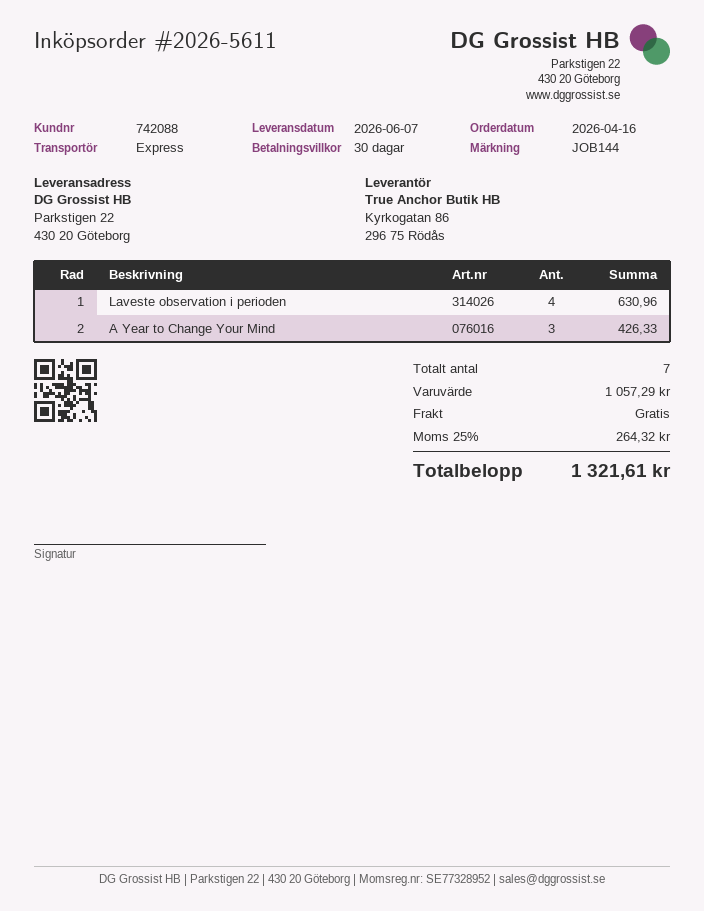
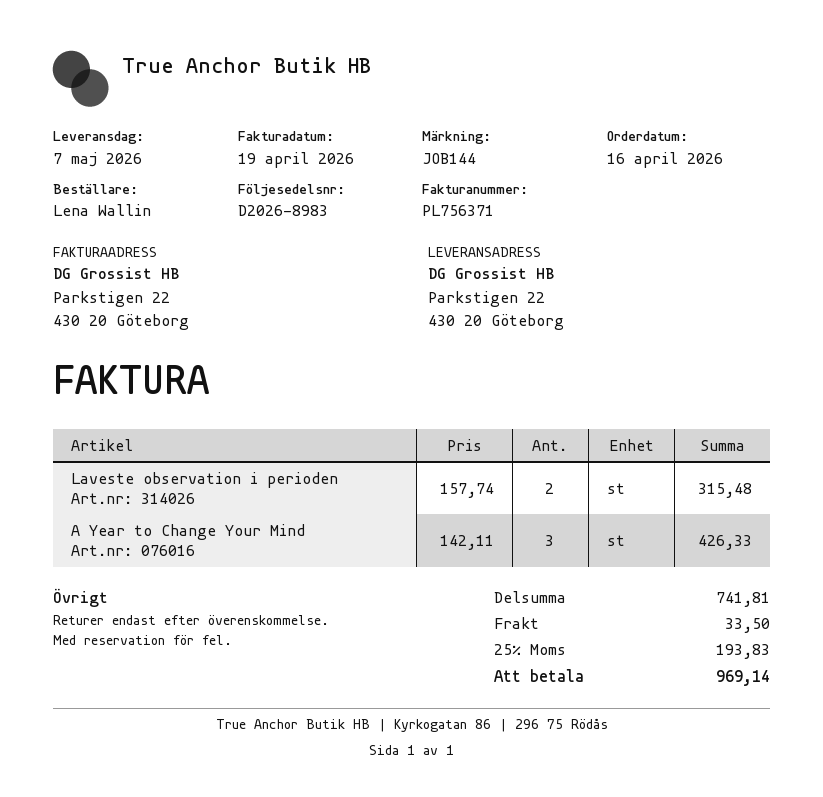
delivery date: 2026-06-07 -> 2026-05-07
Laveste observation i perioden: 4 for 630.96 -> 2 for 315.48
subtotal: 1057.29 -> 741.81
shipping: 0.00 -> 33.50
tax: 25% = 264.32 -> 25% = 193.83
total: 1321.61 -> 969.14

